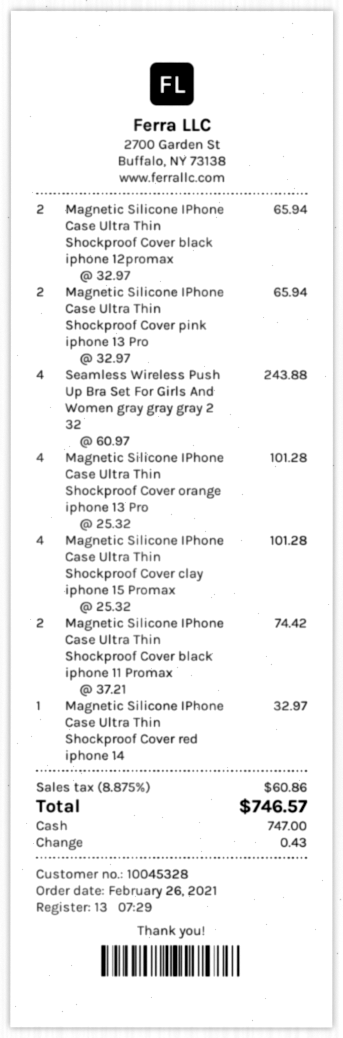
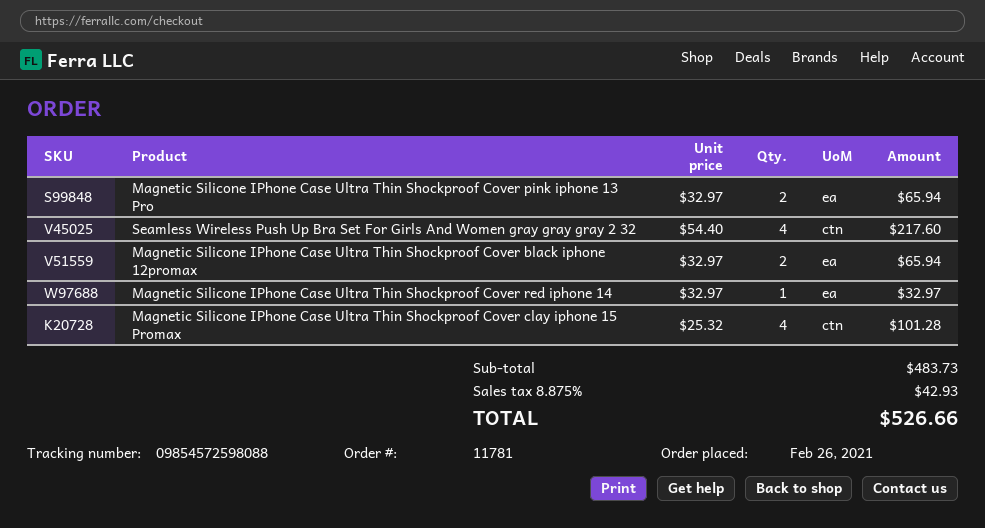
Seamless Wireless Push Up Bra Set For Girls And Women gray gray gray 2 32: 4 x 60.97 = 243.88 -> 4 x 54.40 = 217.60
Magnetic Silicone IPhone Case Ultra Thin Shockproof Cover orange iphone 13 Pro: 4 x 25.32 = 101.28 -> none
Magnetic Silicone IPhone Case Ultra Thin Shockproof Cover black iphone 11 Promax: 2 x 37.21 = 74.42 -> none
tax: 8.875% = 60.86 -> 8.875% = 42.93
total: 746.57 -> 526.66

